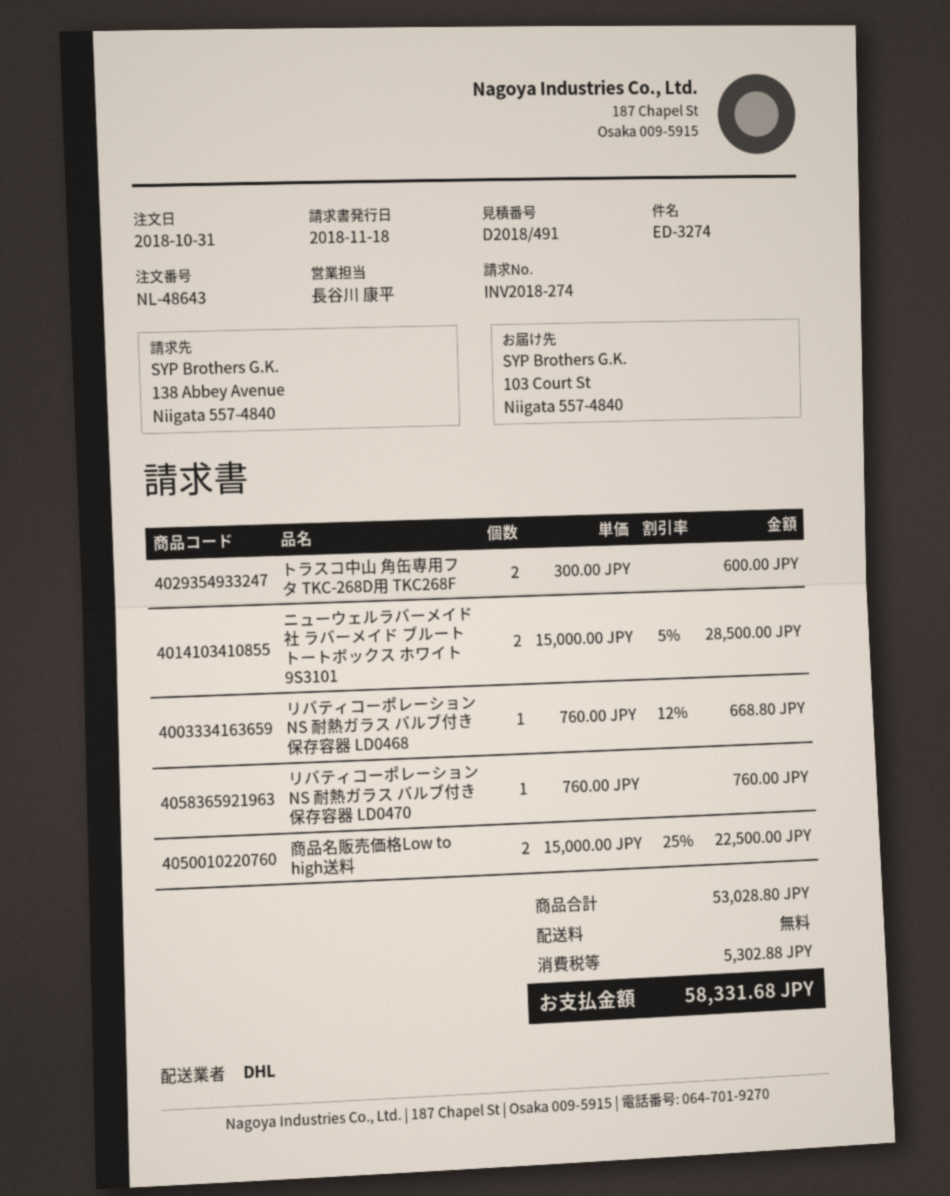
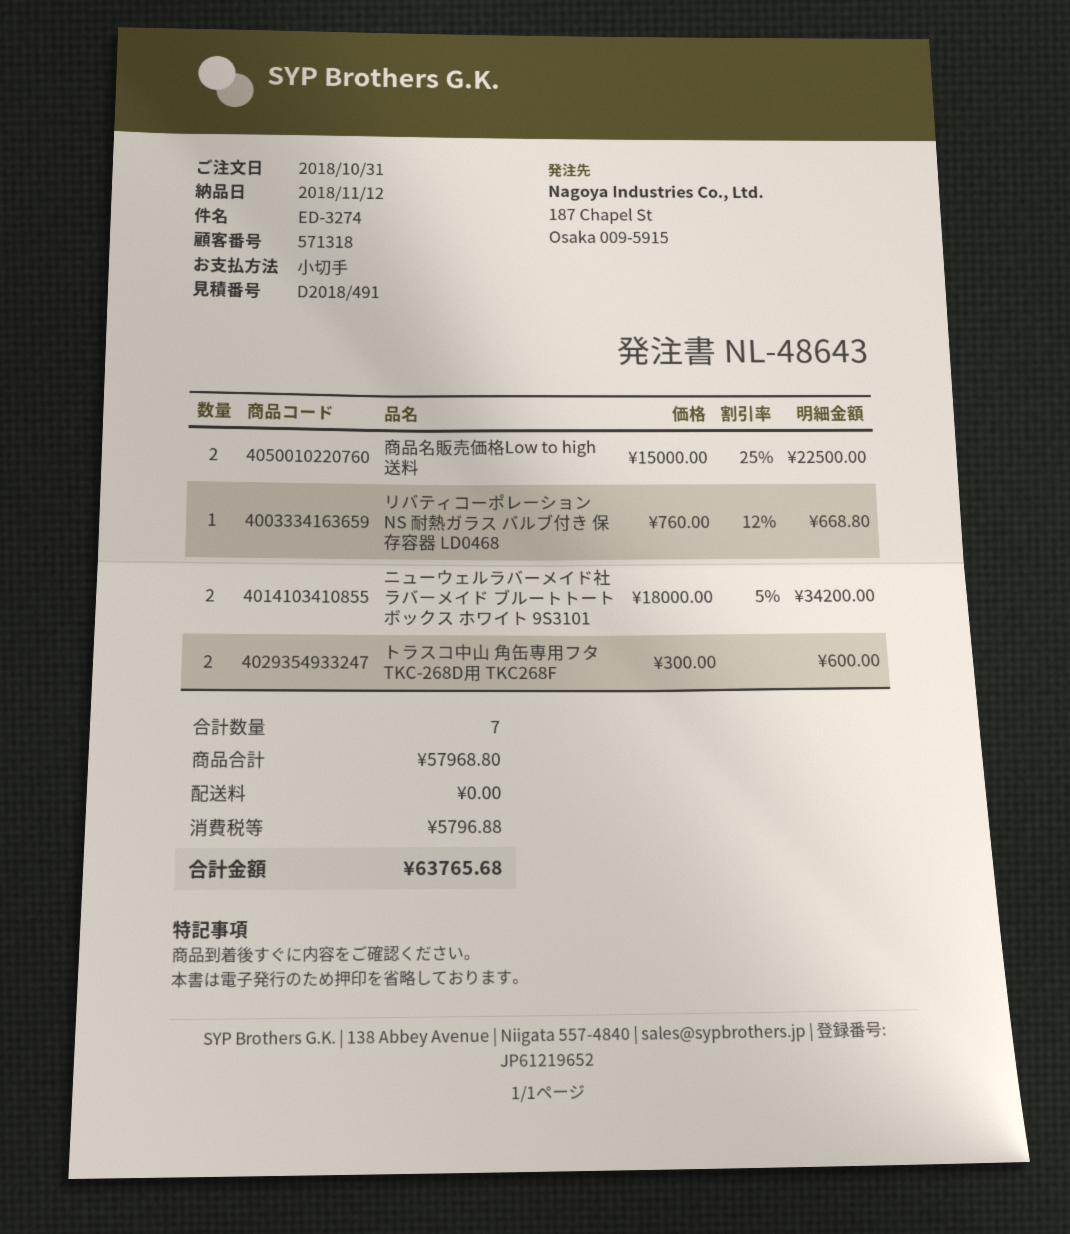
ニューウェルラバーメイド社 ラバーメイド ブルートトートボックス ホワイト 9S3101: 2 x 15000.00 - 5% = 28500.00 -> 2 x 18000.00 - 5% = 34200.00
リバティコーポレーション NS 耐熱ガラス バルブ付き 保存容器 LD0470: 1 x 760.00 = 760.00 -> none
subtotal: 53028.80 -> 57968.80
tax: 5302.88 -> 5796.88
total: 58331.68 -> 63765.68

